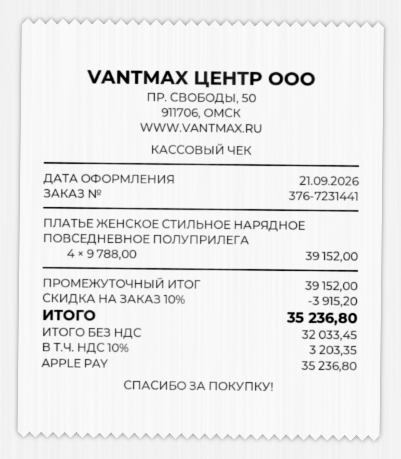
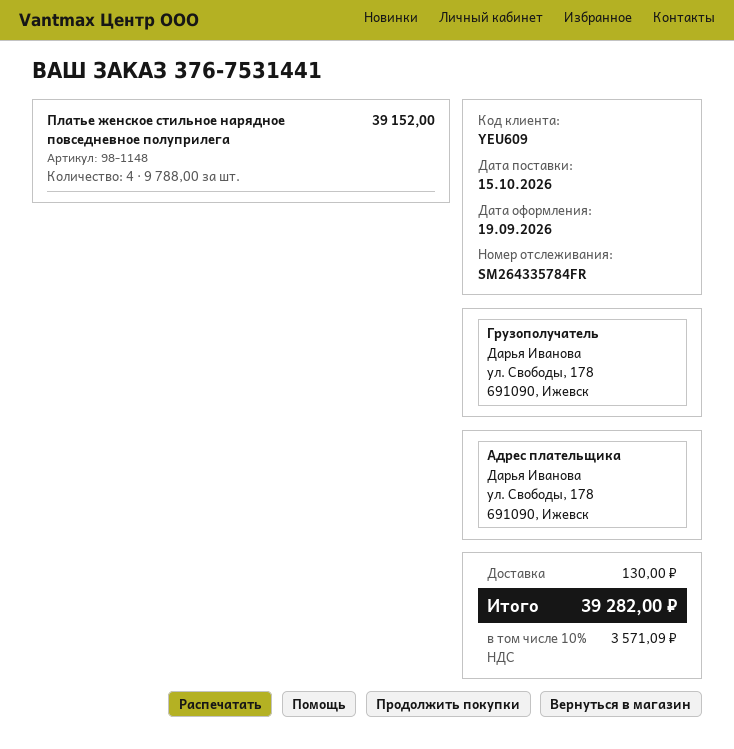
order number: 376-7231441 -> 376-7531441
order date: 2026-09-21 -> 2026-09-19
discount: 10% = 3915.20 -> none
shipping: none -> 130.00
tax: 10% = 3203.35 -> 10% = 3571.09
total: 35236.80 -> 39282.00

